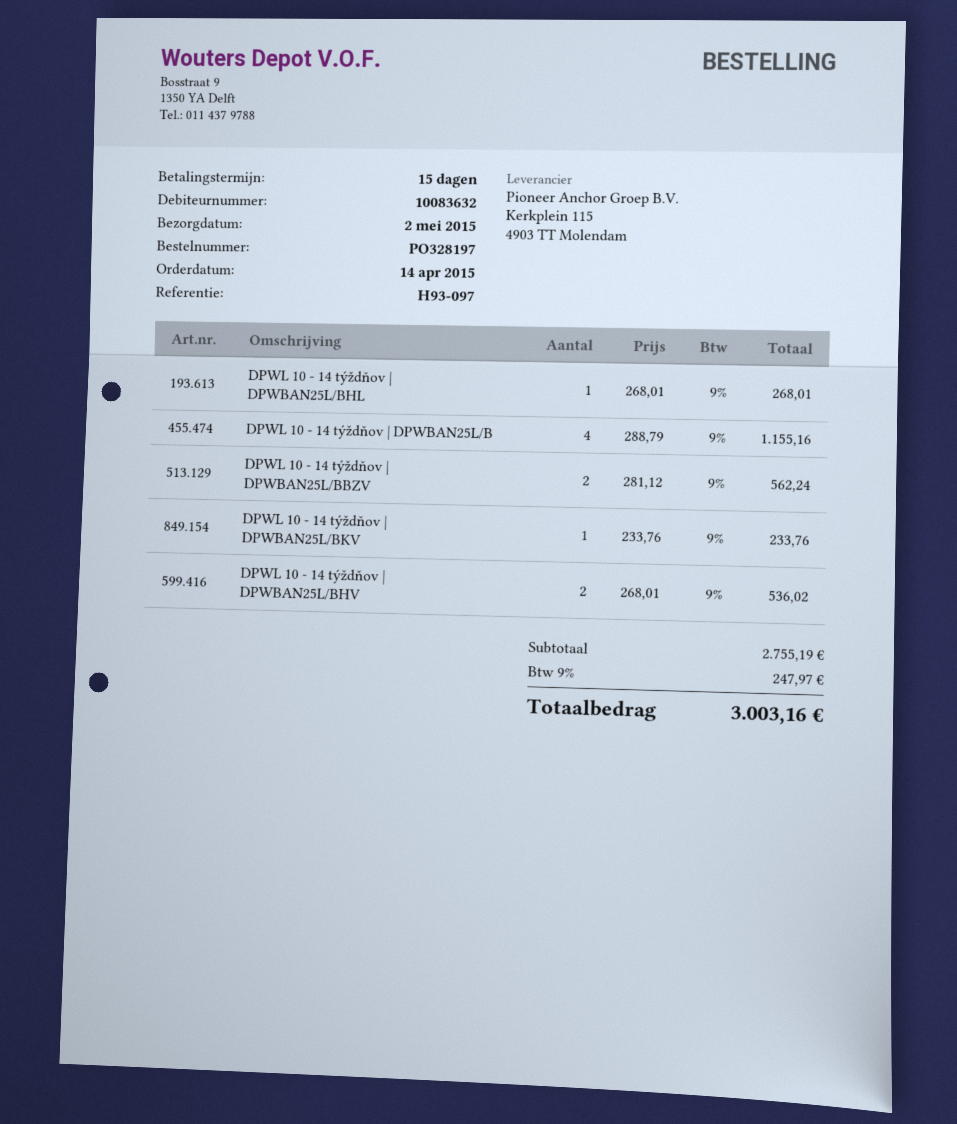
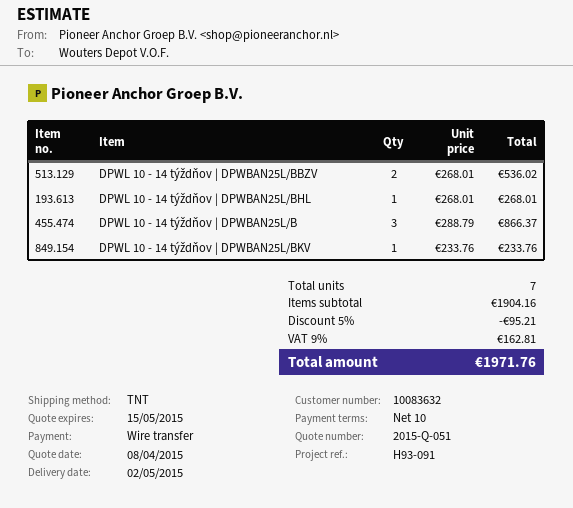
payment terms: 15 days -> 10 days
reference: H93-097 -> H93-091
DPWL 10 - 14 týždňov | DPWBAN25L/B: 4 x 288.79 = 1155.16 -> 3 x 288.79 = 866.37
DPWL 10 - 14 týždňov | DPWBAN25L/BBZV: 2 x 281.12 = 562.24 -> 2 x 268.01 = 536.02
DPWL 10 - 14 týždňov | DPWBAN25L/BHV: 2 x 268.01 = 536.02 -> none
subtotal: 2755.19 -> 1904.16
discount: none -> 5% = 95.21
tax: 9% = 247.97 -> 9% = 162.81
total: 3003.16 -> 1971.76

